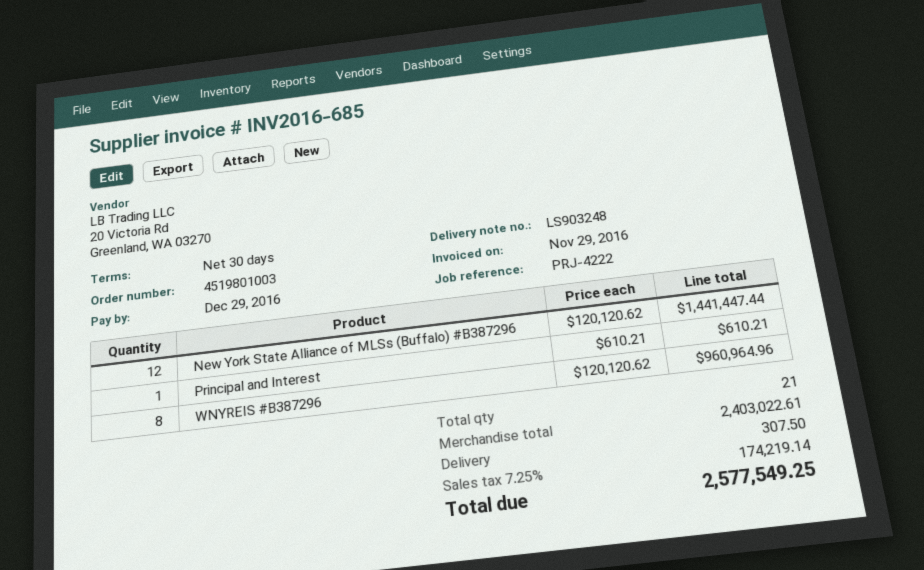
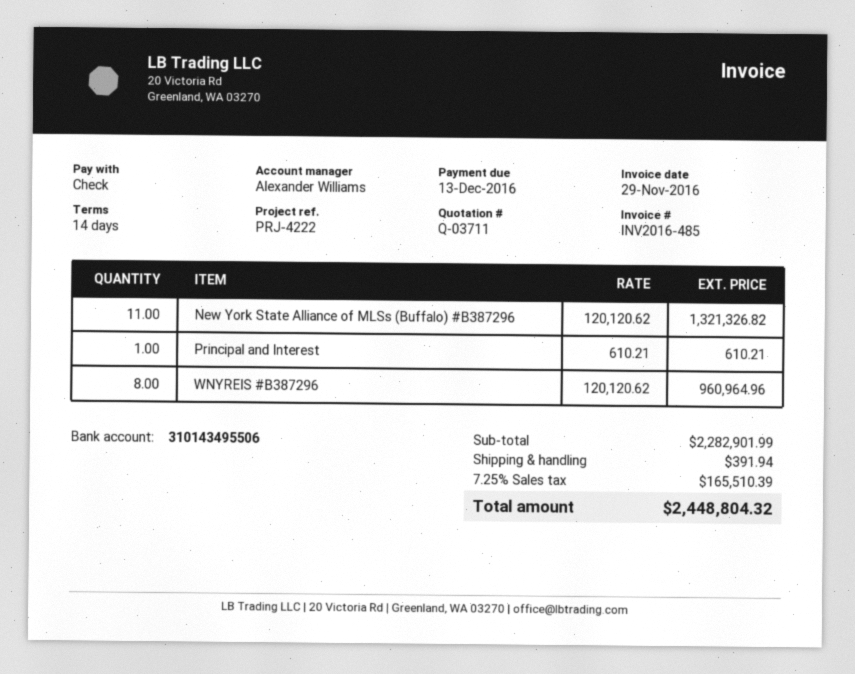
invoice number: INV2016-685 -> INV2016-485
payment terms: 30 days -> 14 days
due date: 2016-12-29 -> 2016-12-13
New York State Alliance of MLSs (Buffalo) #B387296: 12 x 120120.62 = 1441447.44 -> 11 x 120120.62 = 1321326.82
subtotal: 2403022.61 -> 2282901.99
shipping: 307.50 -> 391.94
tax: 7.25% = 174219.14 -> 7.25% = 165510.39
total: 2577549.25 -> 2448804.32

